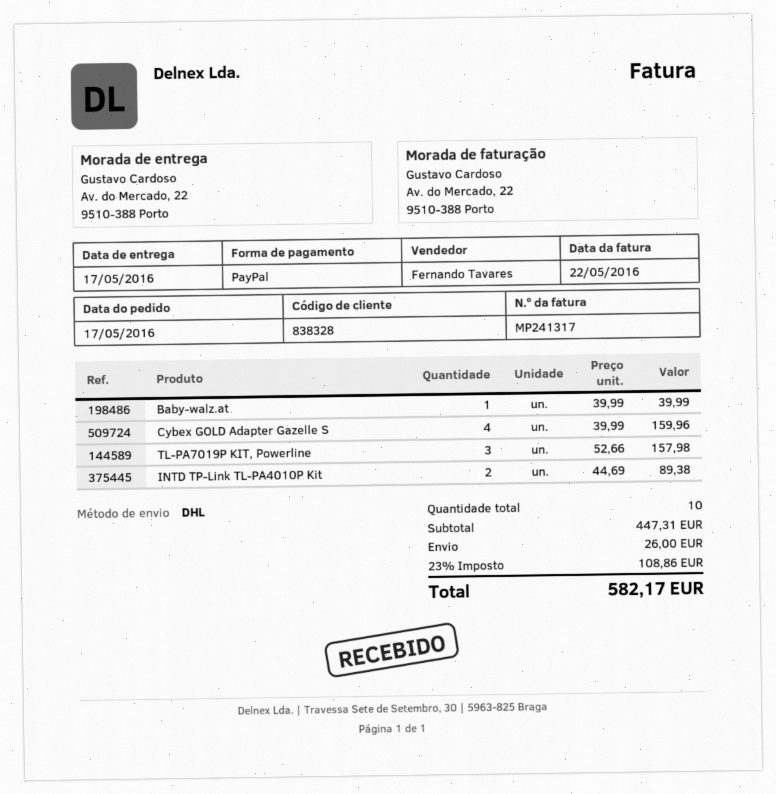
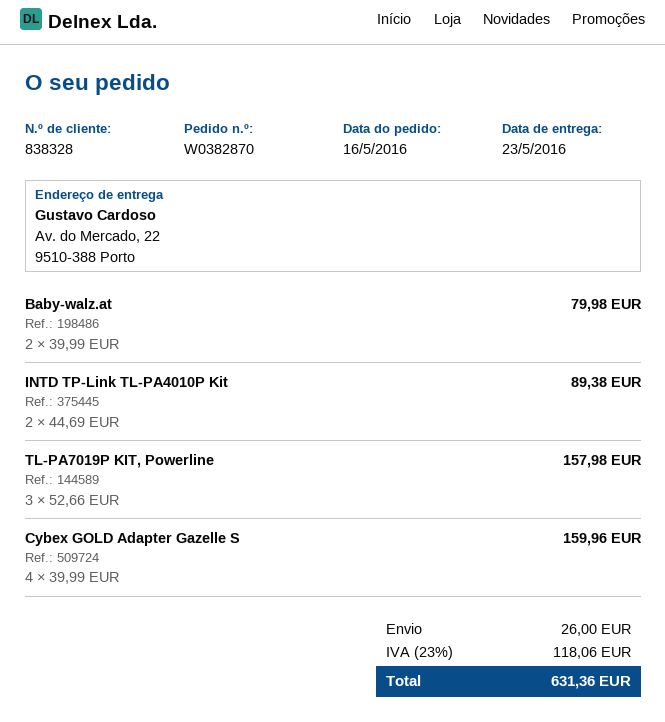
order date: 2016-05-17 -> 2016-05-16
delivery date: 2016-05-17 -> 2016-05-23
Baby-walz.at: 1 x 39.99 = 39.99 -> 2 x 39.99 = 79.98
tax: 23% = 108.86 -> 23% = 118.06
total: 582.17 -> 631.36

